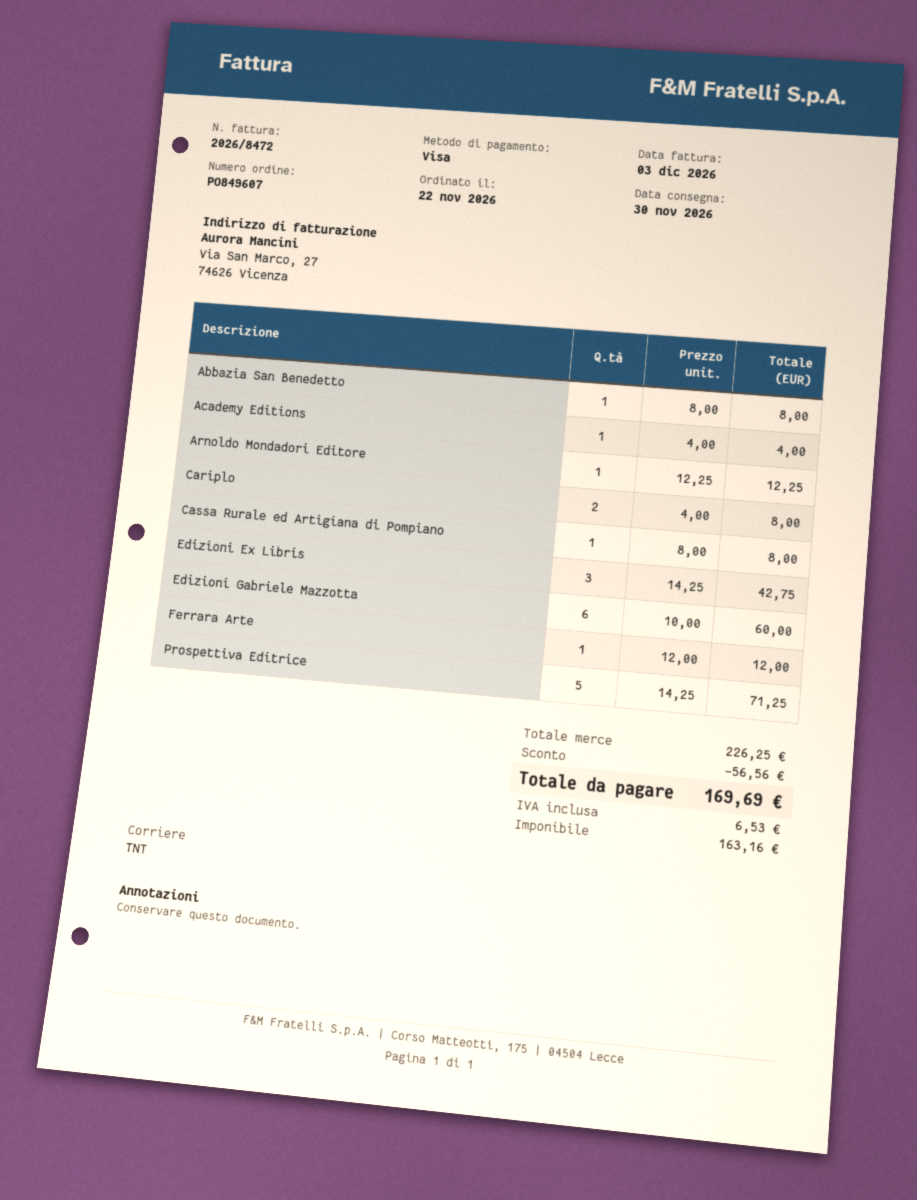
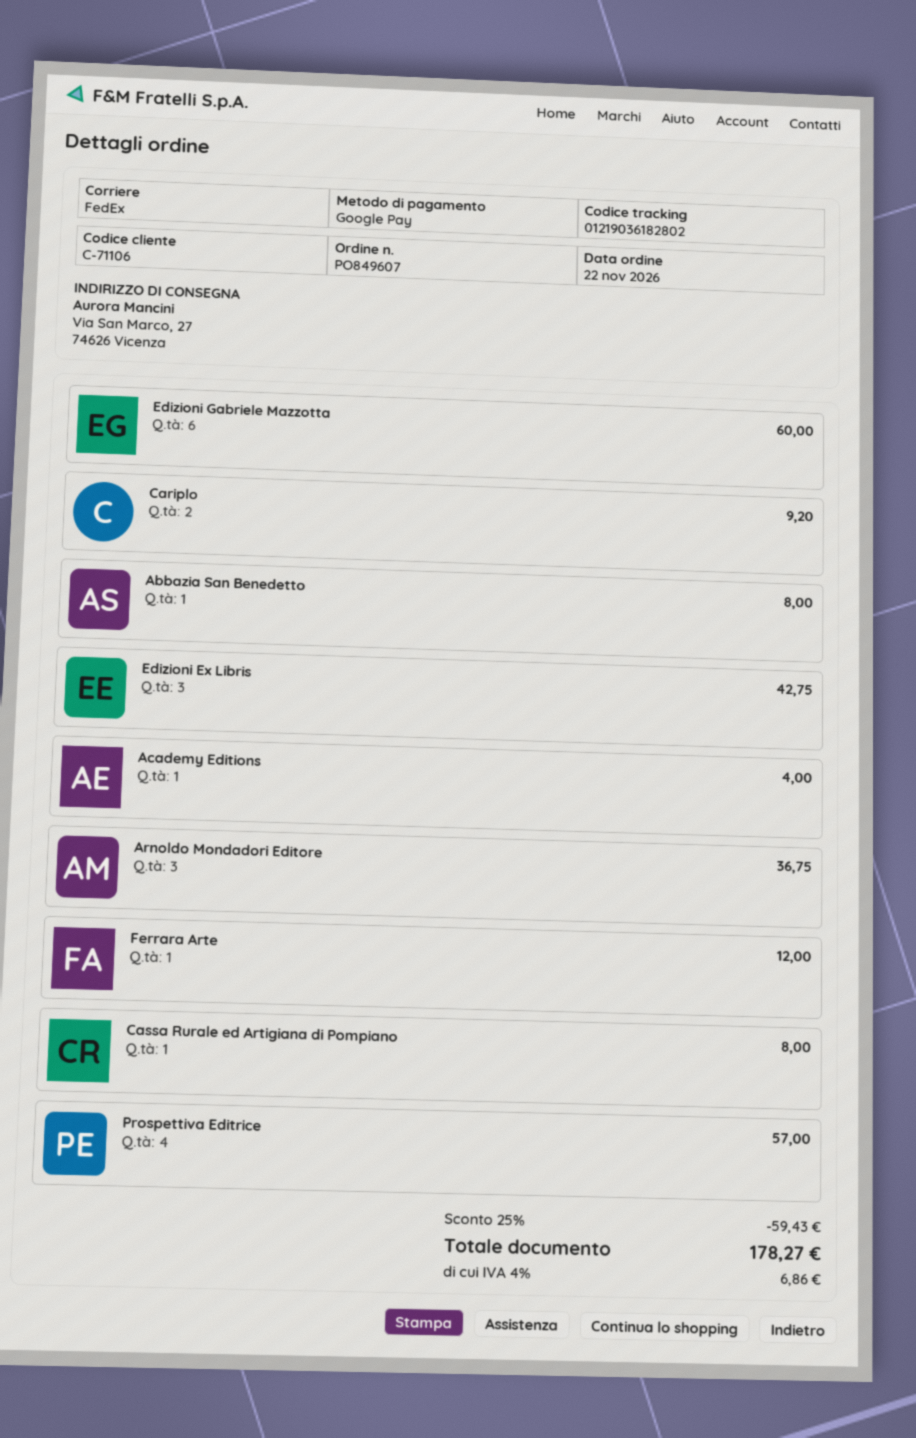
payment method: Visa -> Google Pay
shipping method: TNT -> FedEx
Arnoldo Mondadori Editore: 1 for 12.25 -> 3 for 36.75
Cariplo: 2 for 8.00 -> 2 for 9.20
Prospettiva Editrice: 5 for 71.25 -> 4 for 57.00
discount: 56.56 -> 59.43
tax: 6.53 -> 6.86
total: 169.69 -> 178.27

